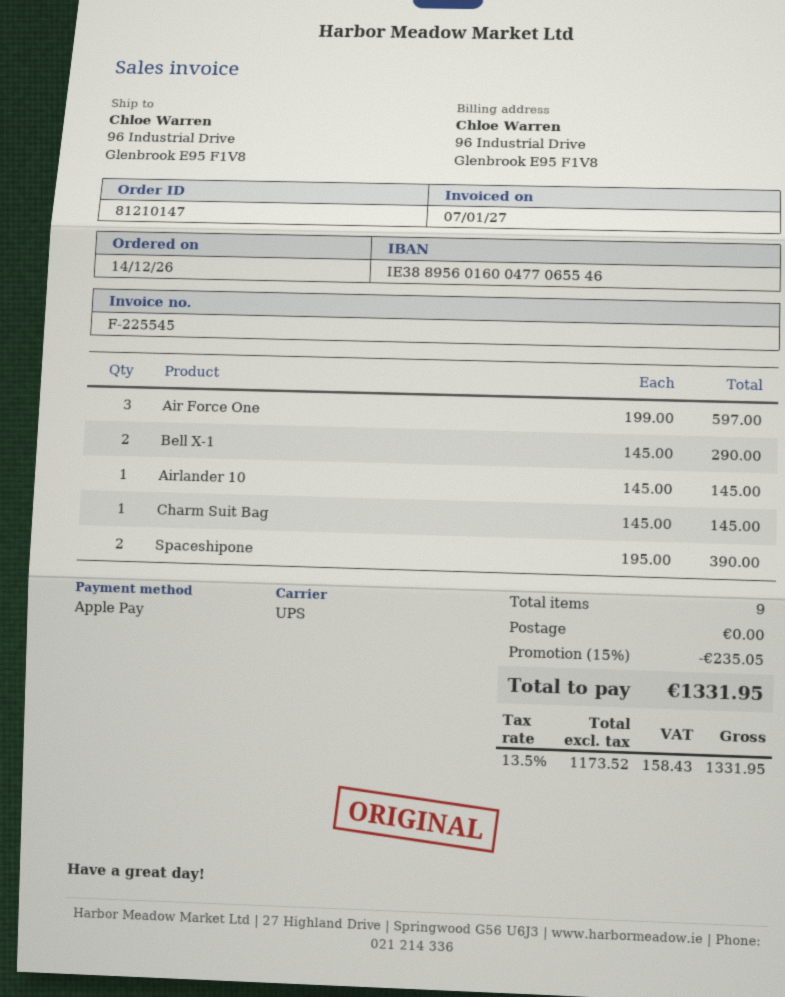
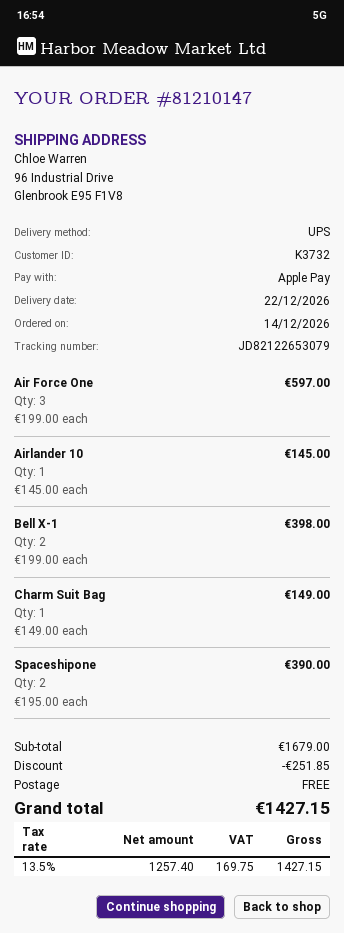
Bell X-1: 2 x 145.00 = 290.00 -> 2 x 199.00 = 398.00
Charm Suit Bag: 1 x 145.00 = 145.00 -> 1 x 149.00 = 149.00
discount: 235.05 -> 251.85
net: 1173.52 -> 1257.40
tax: 13.5% = 158.43 -> 13.5% = 169.75
total: 1331.95 -> 1427.15

